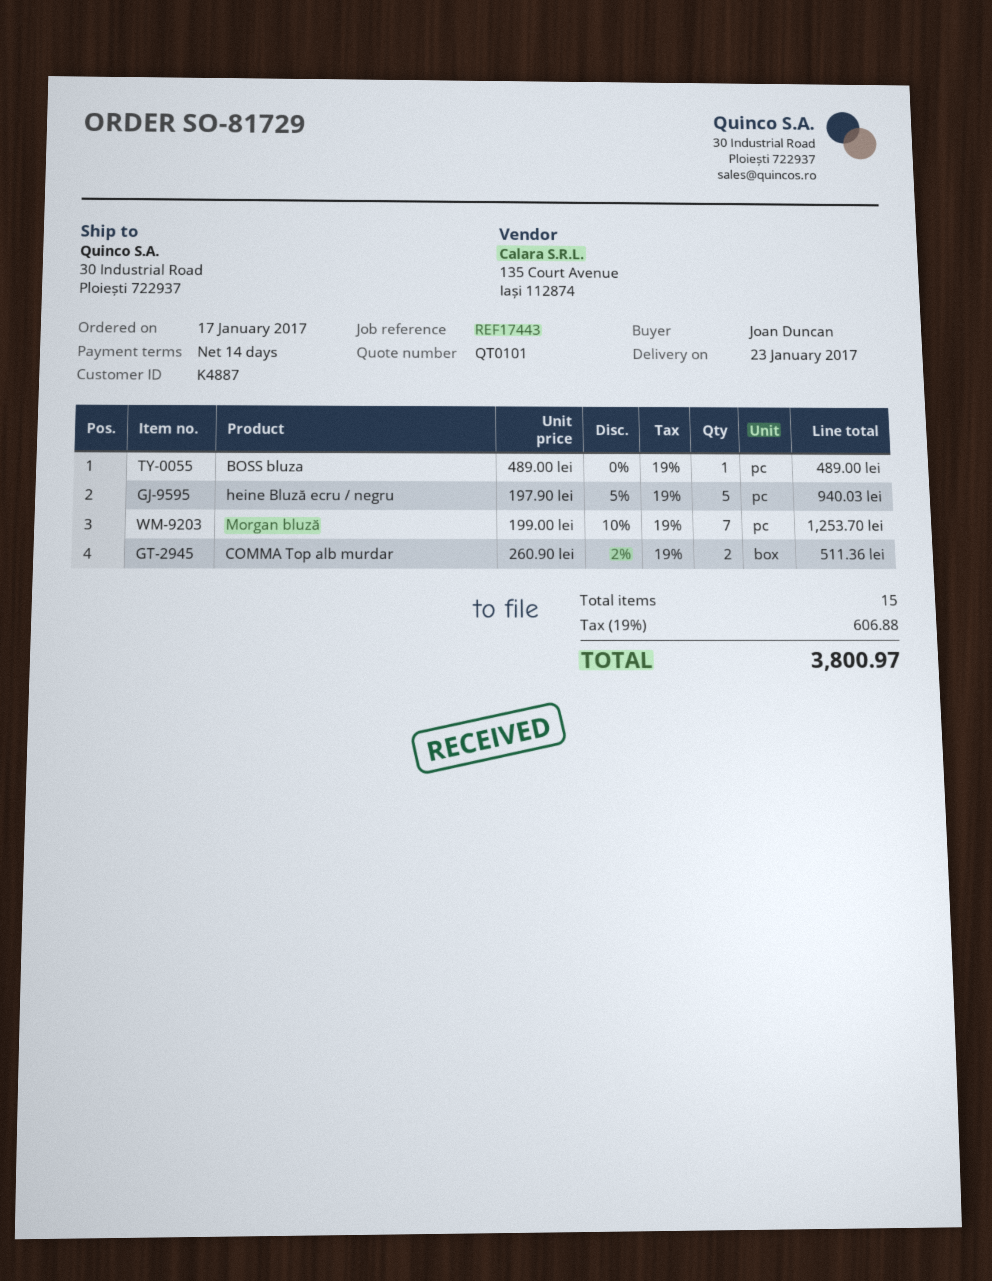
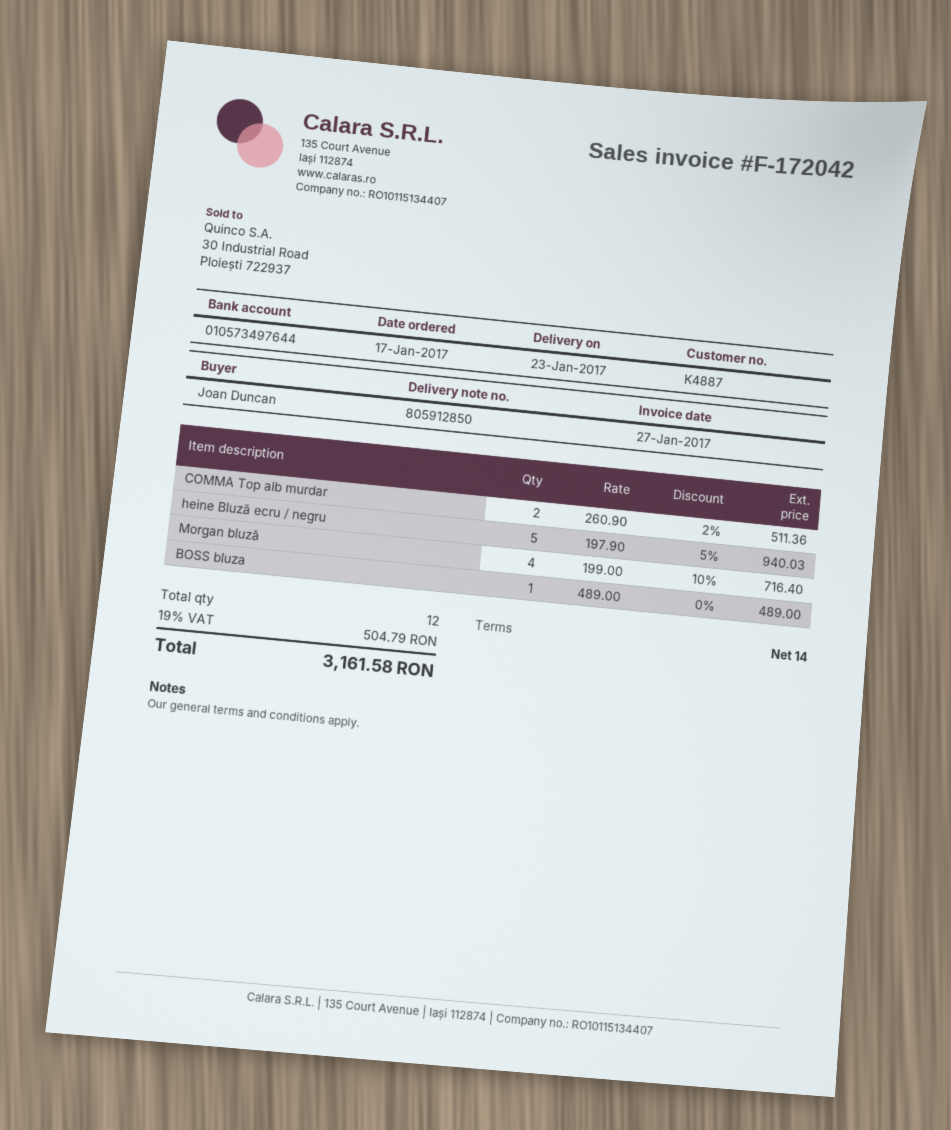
Morgan bluză: 7 x 199.00 - 10% = 1253.70 -> 4 x 199.00 - 10% = 716.40
total quantity: 15 -> 12
tax: 19% = 606.88 -> 19% = 504.79
total: 3800.97 -> 3161.58

